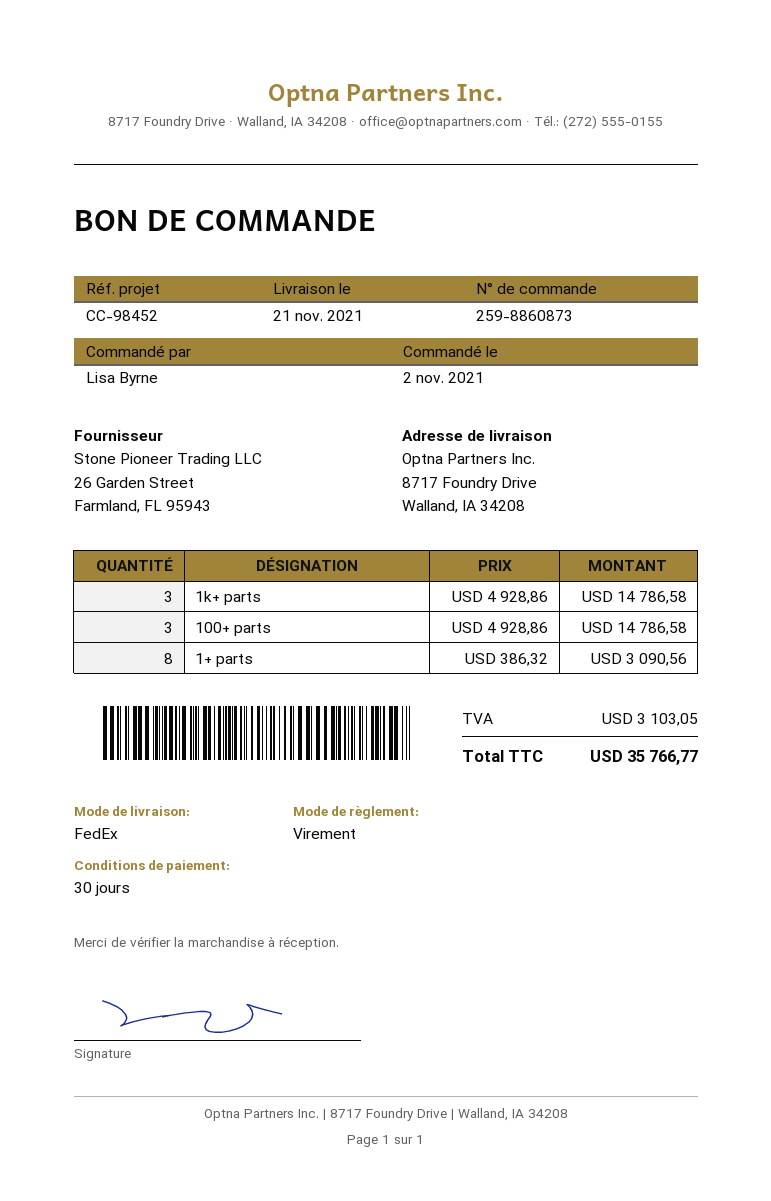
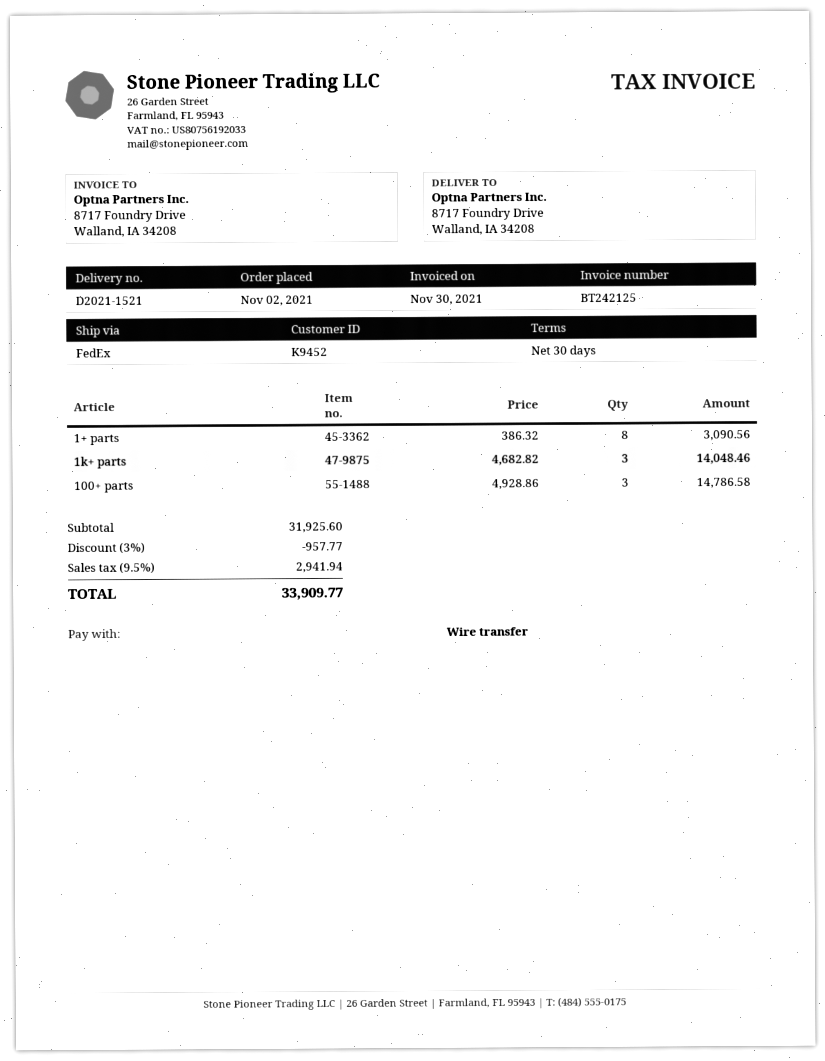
1k+ parts: 3 x 4928.86 = 14786.58 -> 3 x 4682.82 = 14048.46
discount: none -> 3% = 957.77
tax: 3103.05 -> 2941.94
total: 35766.77 -> 33909.77

